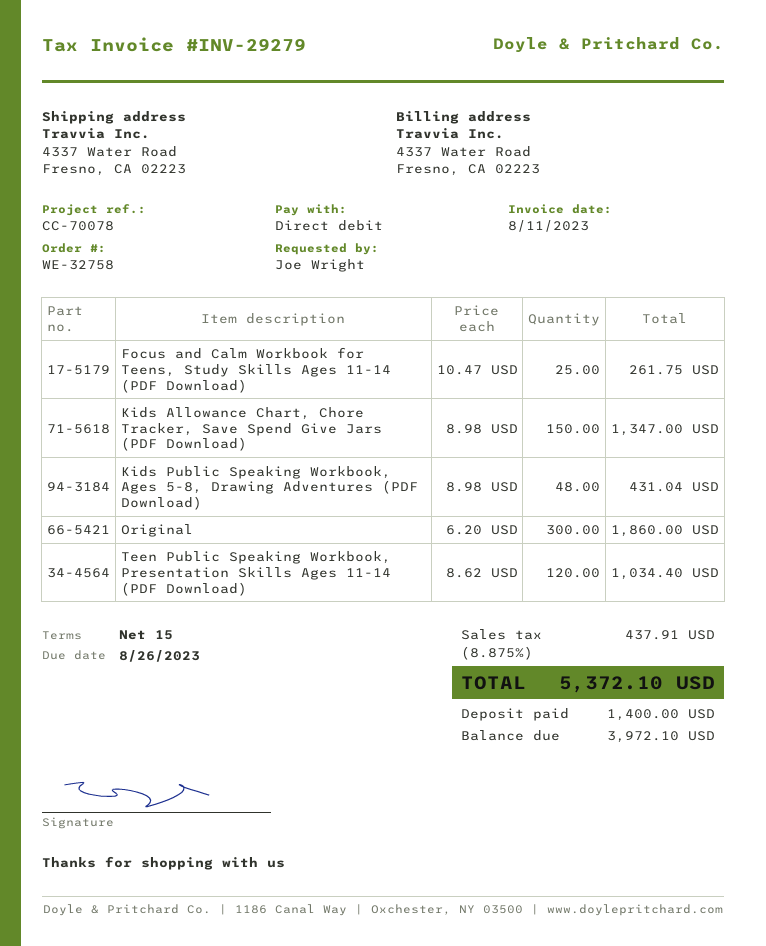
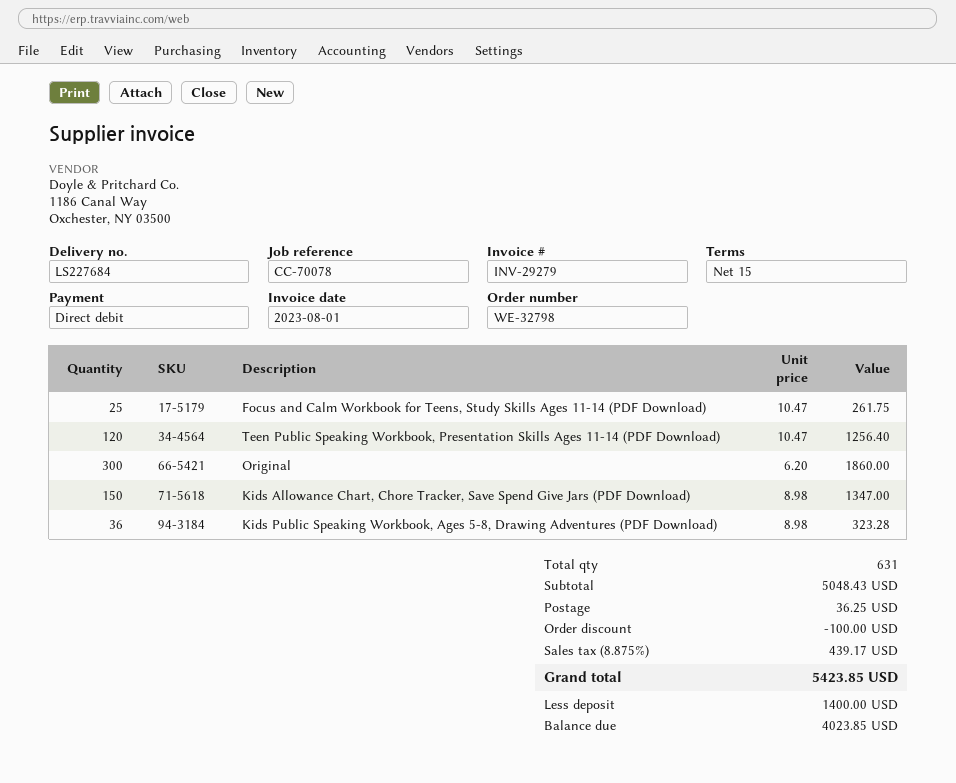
order number: WE-32758 -> WE-32798
invoice date: 2023-08-11 -> 2023-08-01
Kids Public Speaking Workbook, Ages 5-8, Drawing Adventures (PDF Download): 48 x 8.98 = 431.04 -> 36 x 8.98 = 323.28
Teen Public Speaking Workbook, Presentation Skills Ages 11-14 (PDF Download): 120 x 8.62 = 1034.40 -> 120 x 10.47 = 1256.40
discount: none -> 100.00
shipping: none -> 36.25
tax: 8.875% = 437.91 -> 8.875% = 439.17
total: 5372.10 -> 5423.85
balance: 3972.10 -> 4023.85

